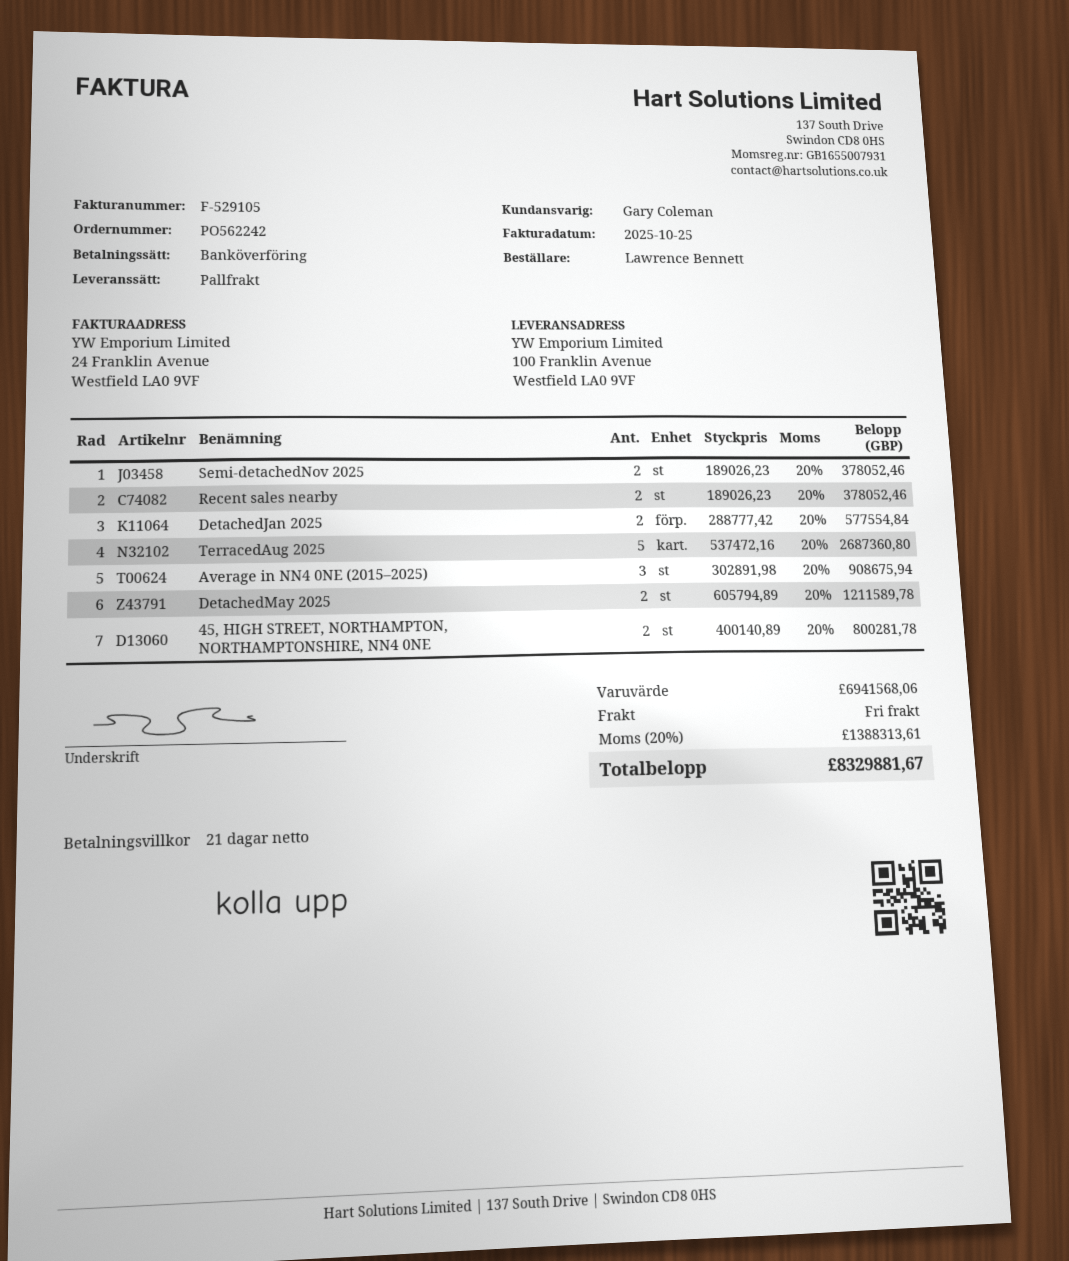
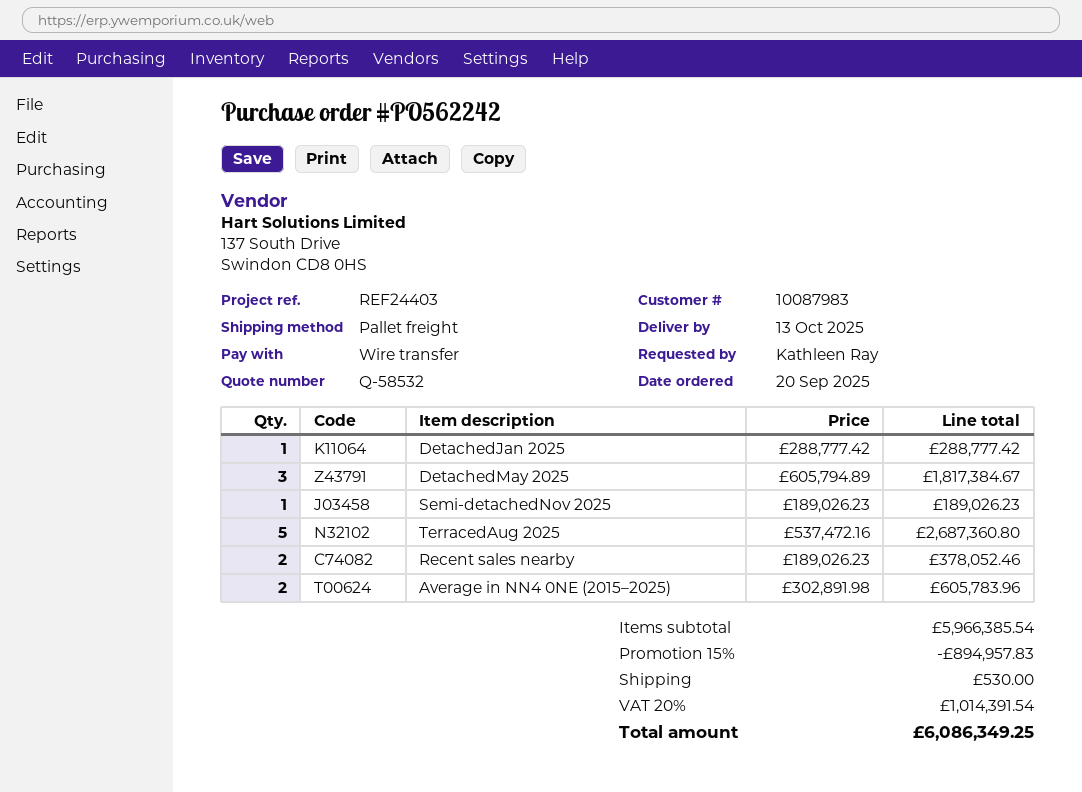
ordered by: Lawrence Bennett -> Kathleen Ray
Semi-detachedNov 2025: 2 x 189026.23 = 378052.46 -> 1 x 189026.23 = 189026.23
DetachedJan 2025: 2 x 288777.42 = 577554.84 -> 1 x 288777.42 = 288777.42
Average in NN4 0NE (2015–2025): 3 x 302891.98 = 908675.94 -> 2 x 302891.98 = 605783.96
DetachedMay 2025: 2 x 605794.89 = 1211589.78 -> 3 x 605794.89 = 1817384.67
45, HIGH STREET, NORTHAMPTON, NORTHAMPTONSHIRE, NN4 0NE: 2 x 400140.89 = 800281.78 -> none
subtotal: 6941568.06 -> 5966385.54
discount: none -> 15% = 894957.83
shipping: 0.00 -> 530.00
tax: 20% = 1388313.61 -> 20% = 1014391.54
total: 8329881.67 -> 6086349.25

